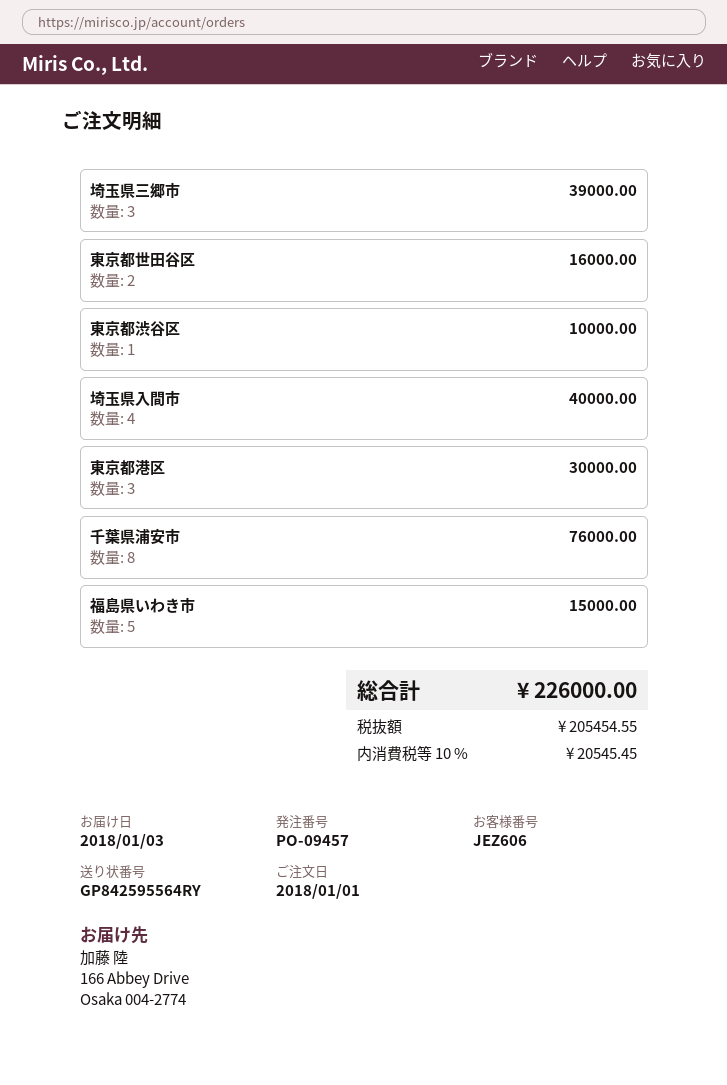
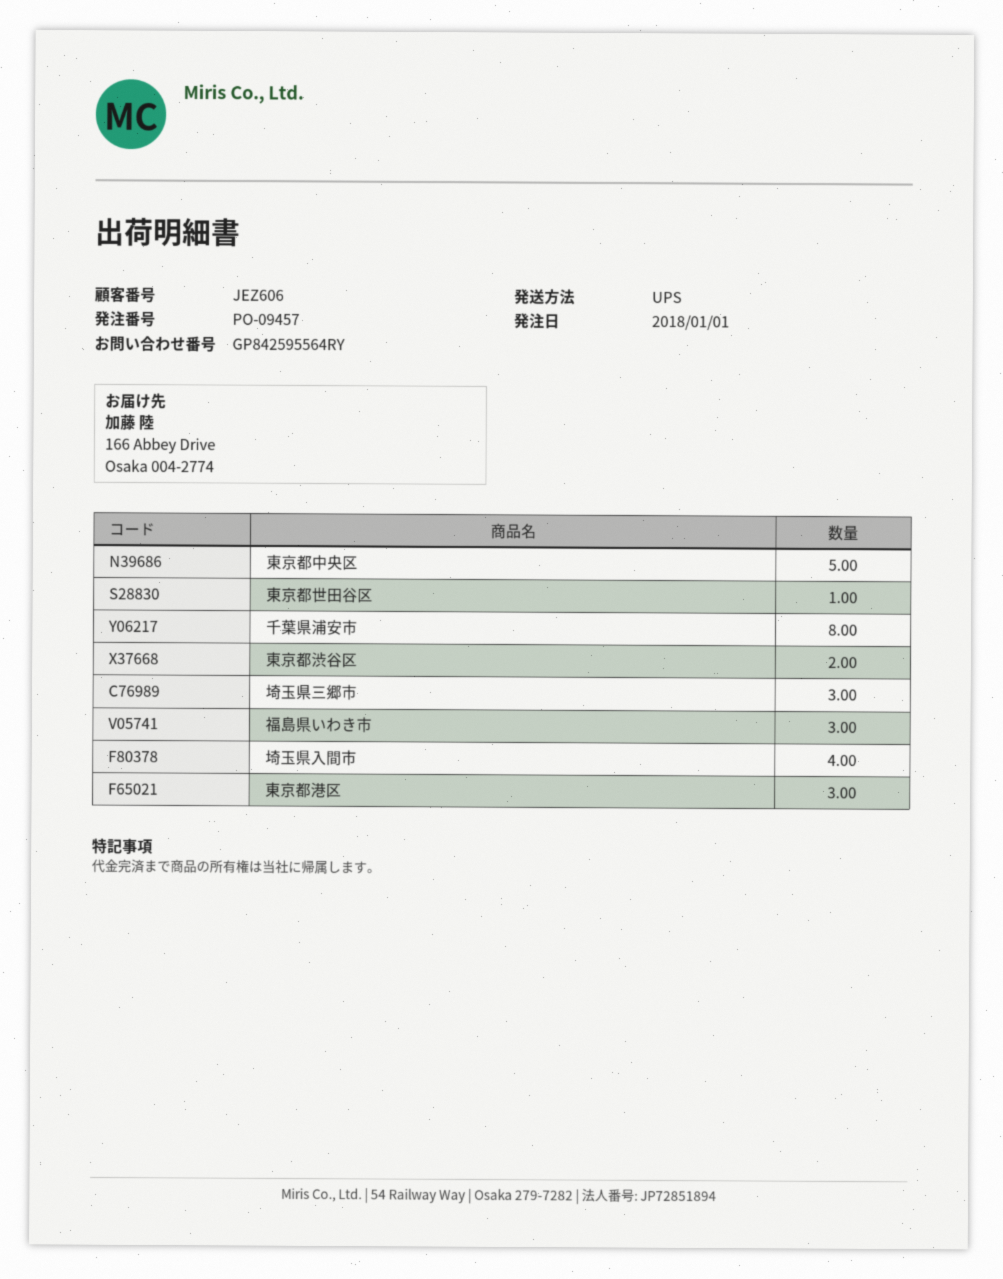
東京都世田谷区: 2 -> 1
東京都渋谷区: 1 -> 2
福島県いわき市: 5 -> 3
東京都中央区: none -> 5

